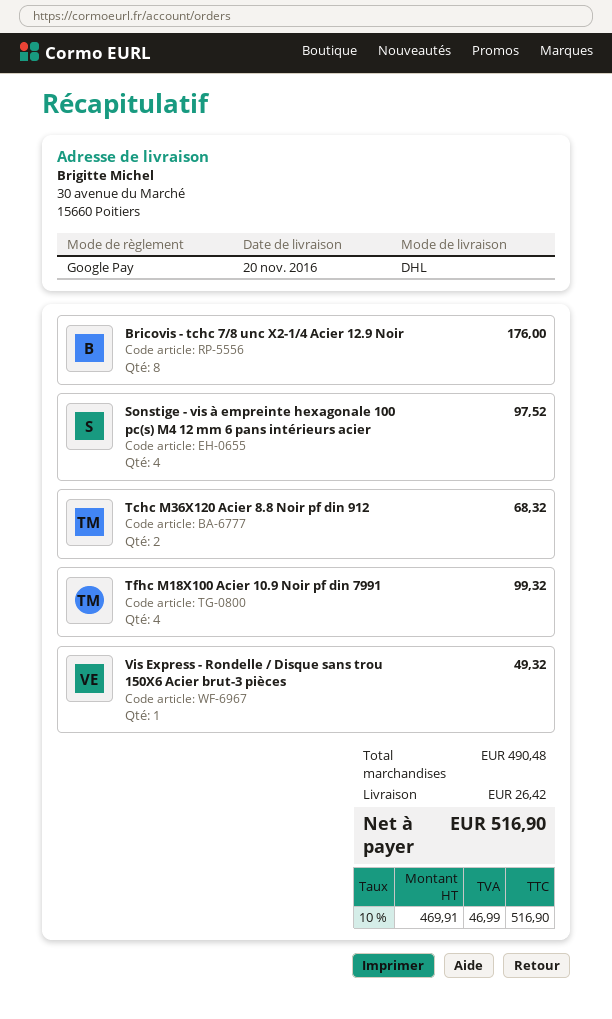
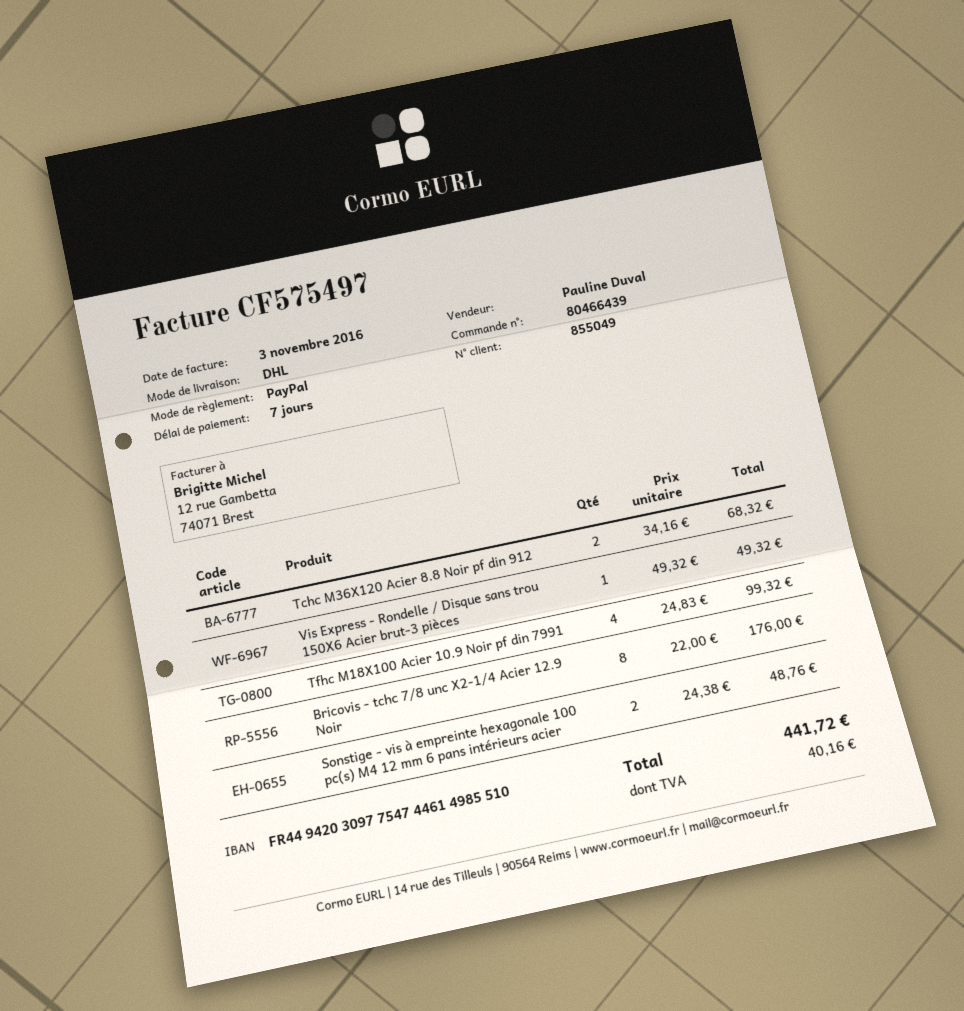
payment method: Google Pay -> PayPal
Sonstige - vis à empreinte hexagonale 100 pc(s) M4 12 mm 6 pans intérieurs acier: 4 for 97.52 -> 2 for 48.76
shipping: 26.42 -> none
tax: 46.99 -> 40.16
total: 516.90 -> 441.72

